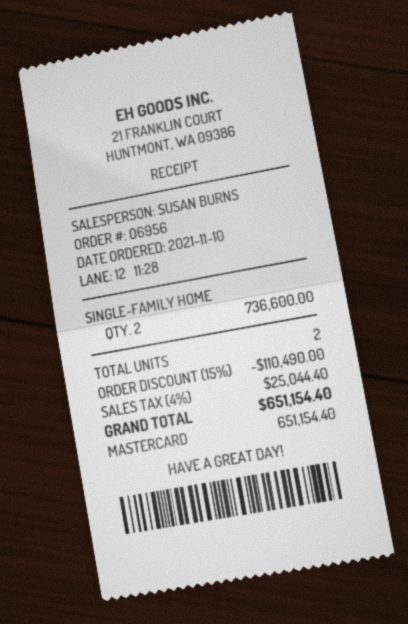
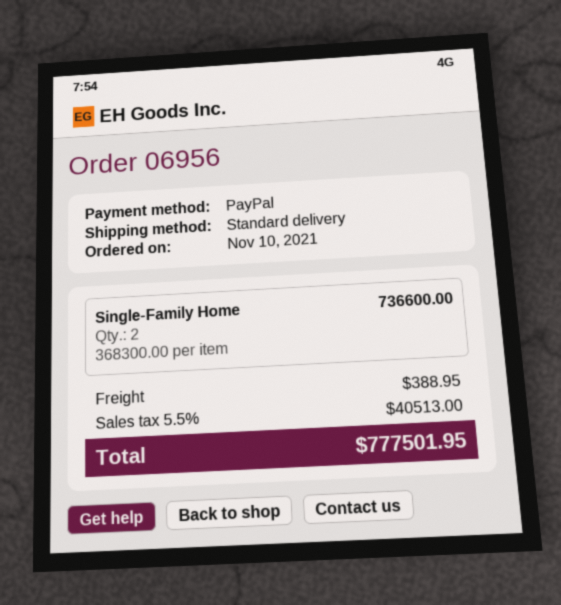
payment method: Mastercard -> PayPal
discount: 15% = 110490.00 -> none
shipping: none -> 388.95
tax: 4% = 25044.40 -> 5.5% = 40513.00
total: 651154.40 -> 777501.95

